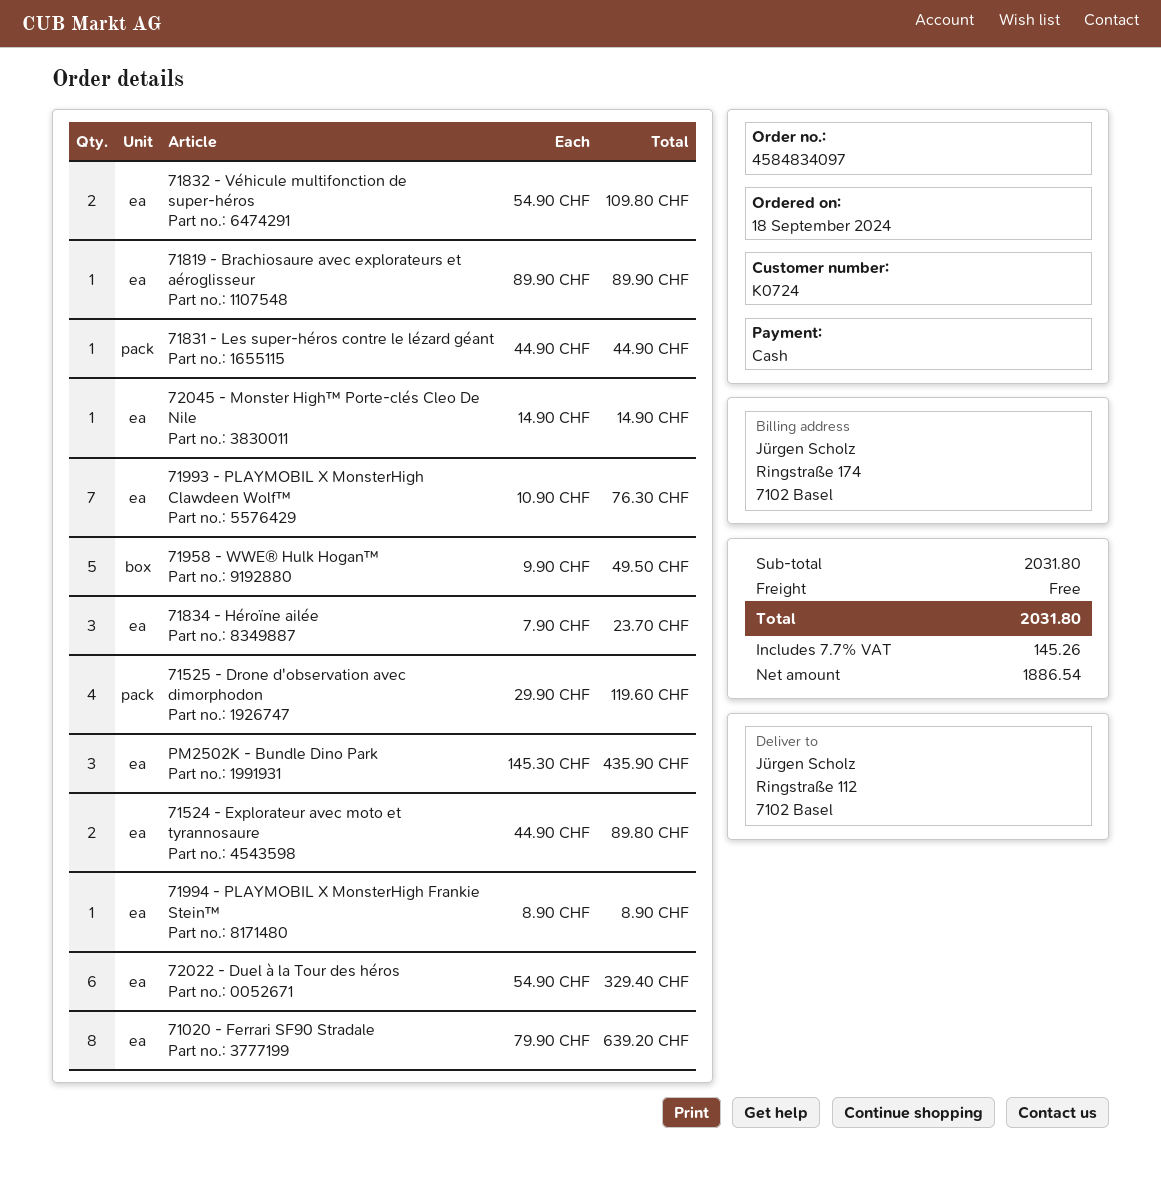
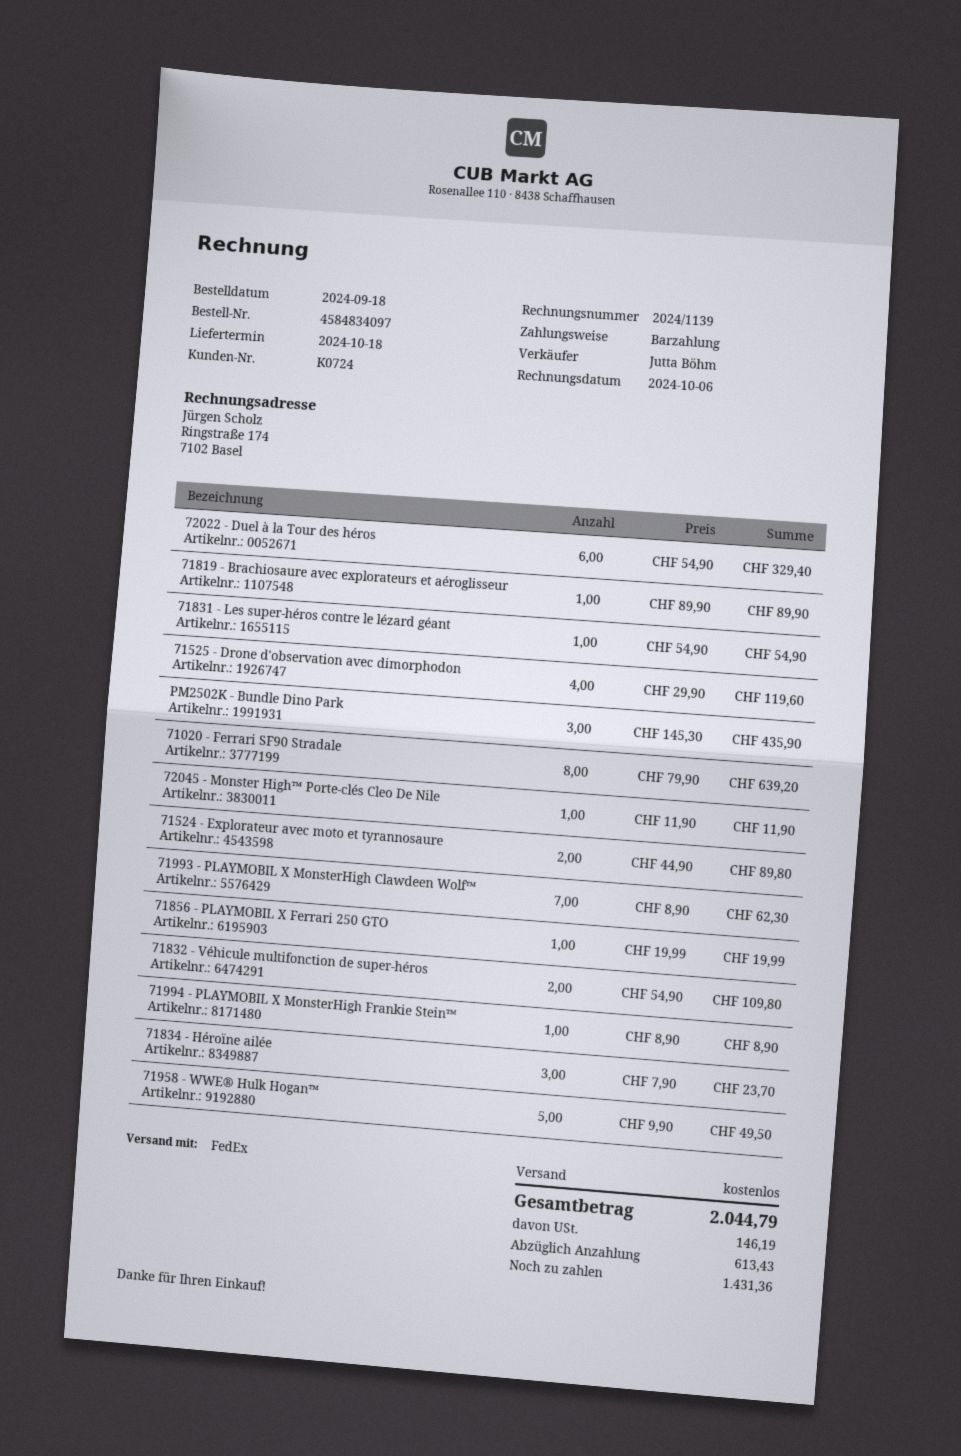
71831 - Les super-héros contre le lézard géant: 1 x 44.90 = 44.90 -> 1 x 54.90 = 54.90
72045 - Monster High™ Porte-clés Cleo De Nile: 1 x 14.90 = 14.90 -> 1 x 11.90 = 11.90
71993 - PLAYMOBIL X MonsterHigh Clawdeen Wolf™: 7 x 10.90 = 76.30 -> 7 x 8.90 = 62.30
71856 - PLAYMOBIL X Ferrari 250 GTO: none -> 1 x 19.99 = 19.99
tax: 145.26 -> 146.19
total: 2031.80 -> 2044.79

